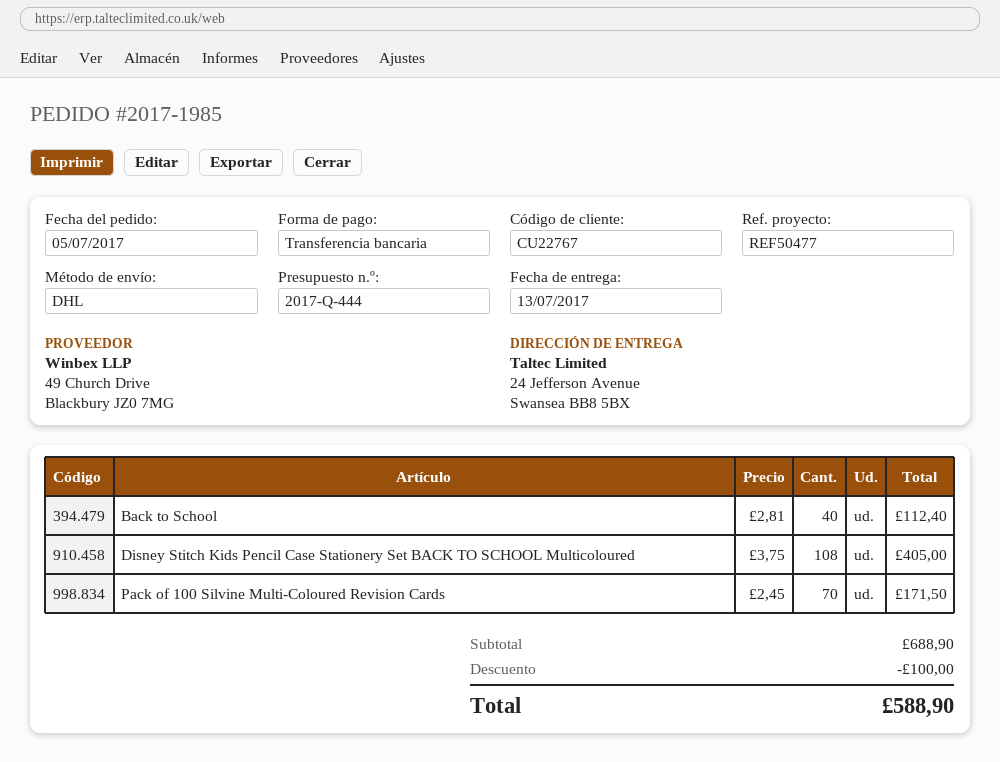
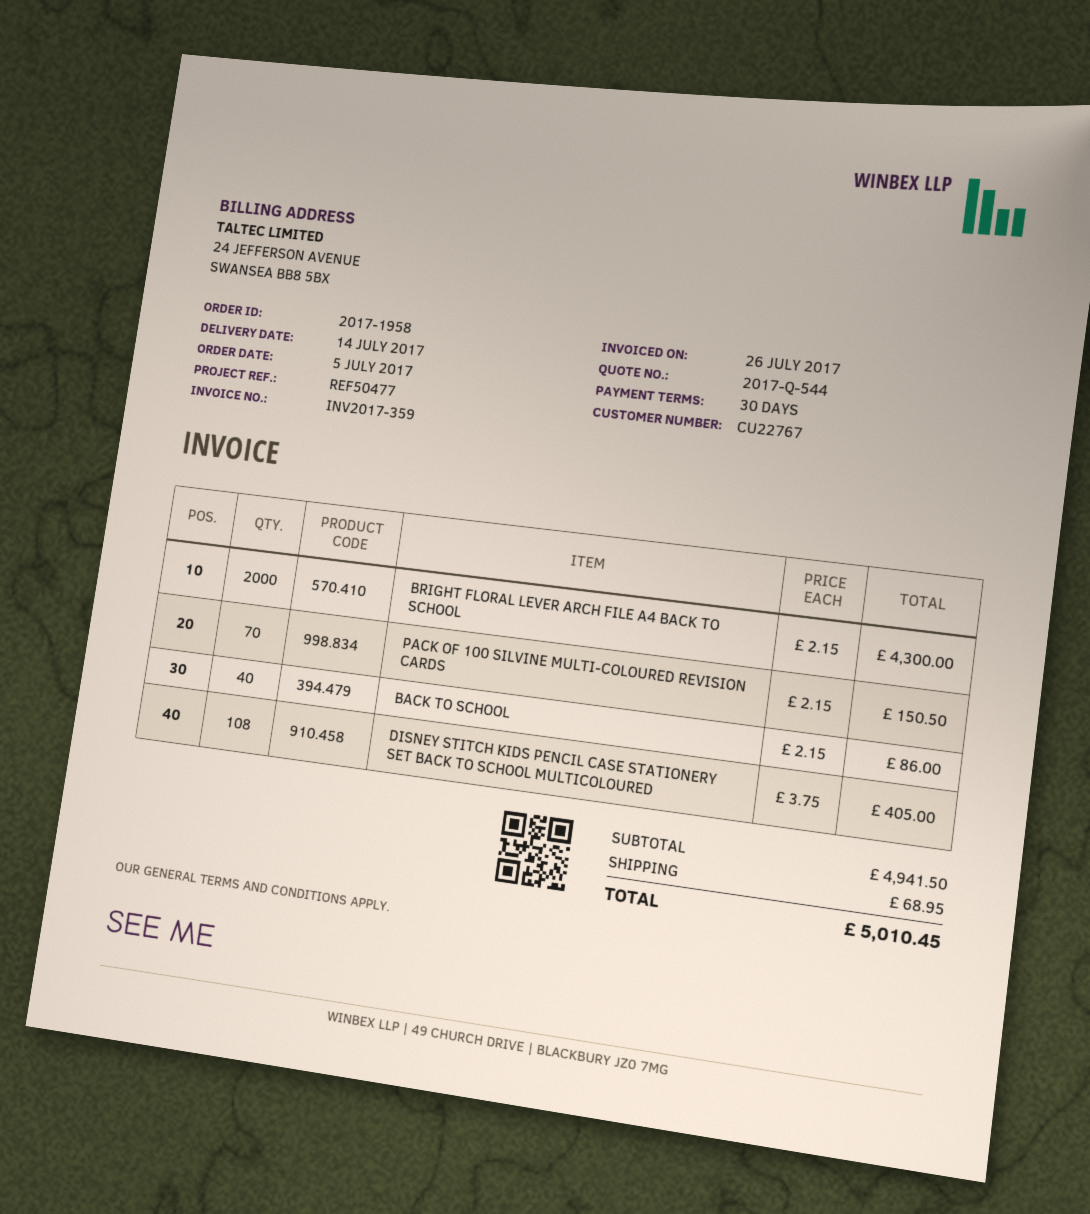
quote number: 2017-Q-444 -> 2017-Q-544
order number: 2017-1985 -> 2017-1958
delivery date: 2017-07-13 -> 2017-07-14
Back to School: 40 x 2.81 = 112.40 -> 40 x 2.15 = 86.00
Pack of 100 Silvine Multi-Coloured Revision Cards: 70 x 2.45 = 171.50 -> 70 x 2.15 = 150.50
BRIGHT FLORAL LEVER ARCH FILE A4 BACK TO SCHOOL: none -> 2000 x 2.15 = 4300.00
subtotal: 688.90 -> 4941.50
discount: 100.00 -> none
shipping: none -> 68.95
total: 588.90 -> 5010.45

